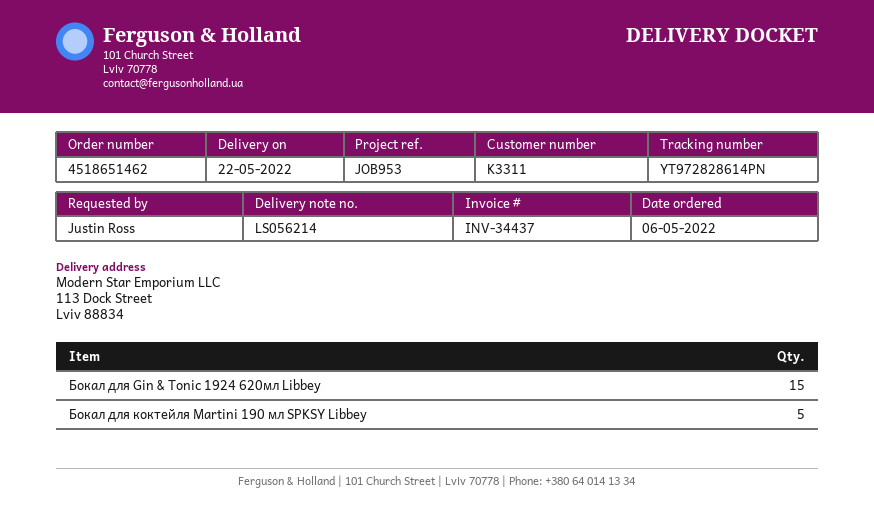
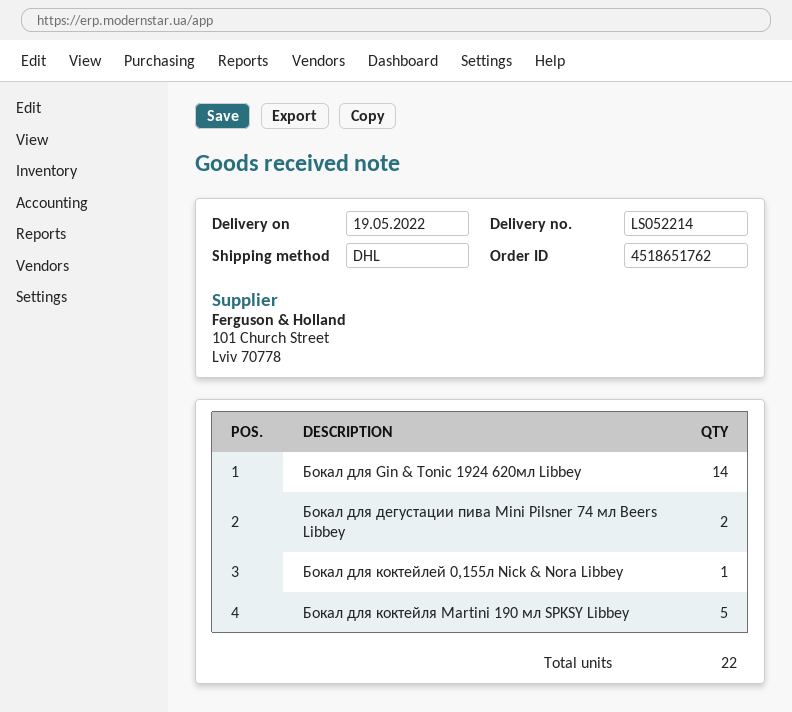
order number: 4518651462 -> 4518651762
delivery note number: LS056214 -> LS052214
delivery date: 2022-05-22 -> 2022-05-19
Бокал для Gin & Tonic 1924 620мл Libbey: 15 -> 14
Бокал для дегустации пива Mini Pilsner 74 мл Beers Libbey: none -> 2
Бокал для коктейлей 0,155л Nick & Nora Libbey: none -> 1

